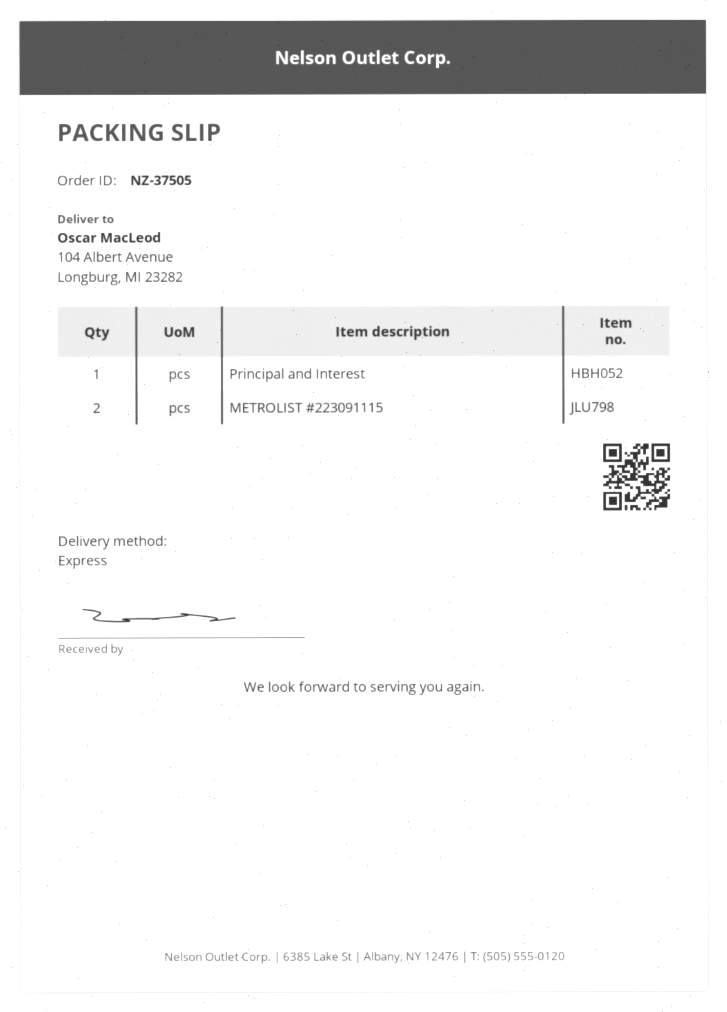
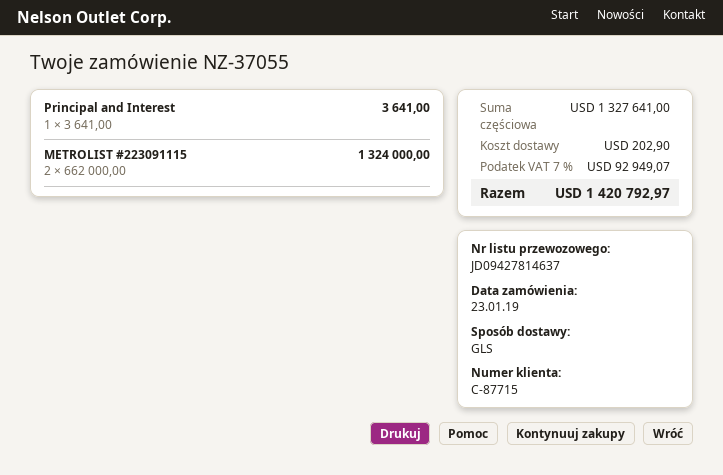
order number: NZ-37505 -> NZ-37055
shipping method: express -> GLS

